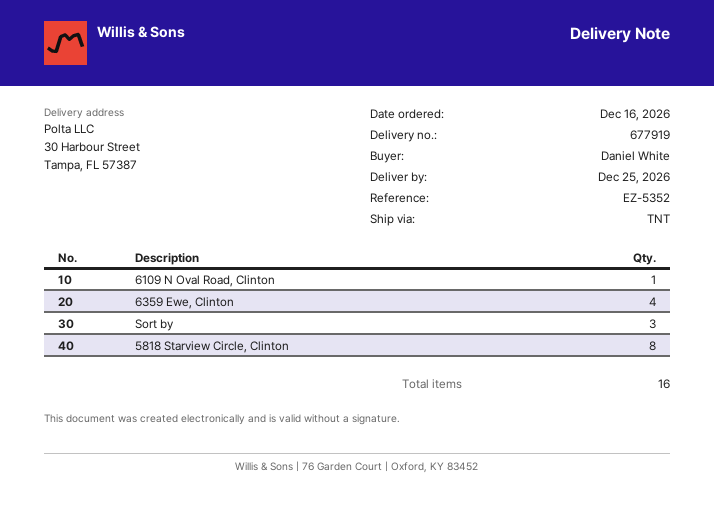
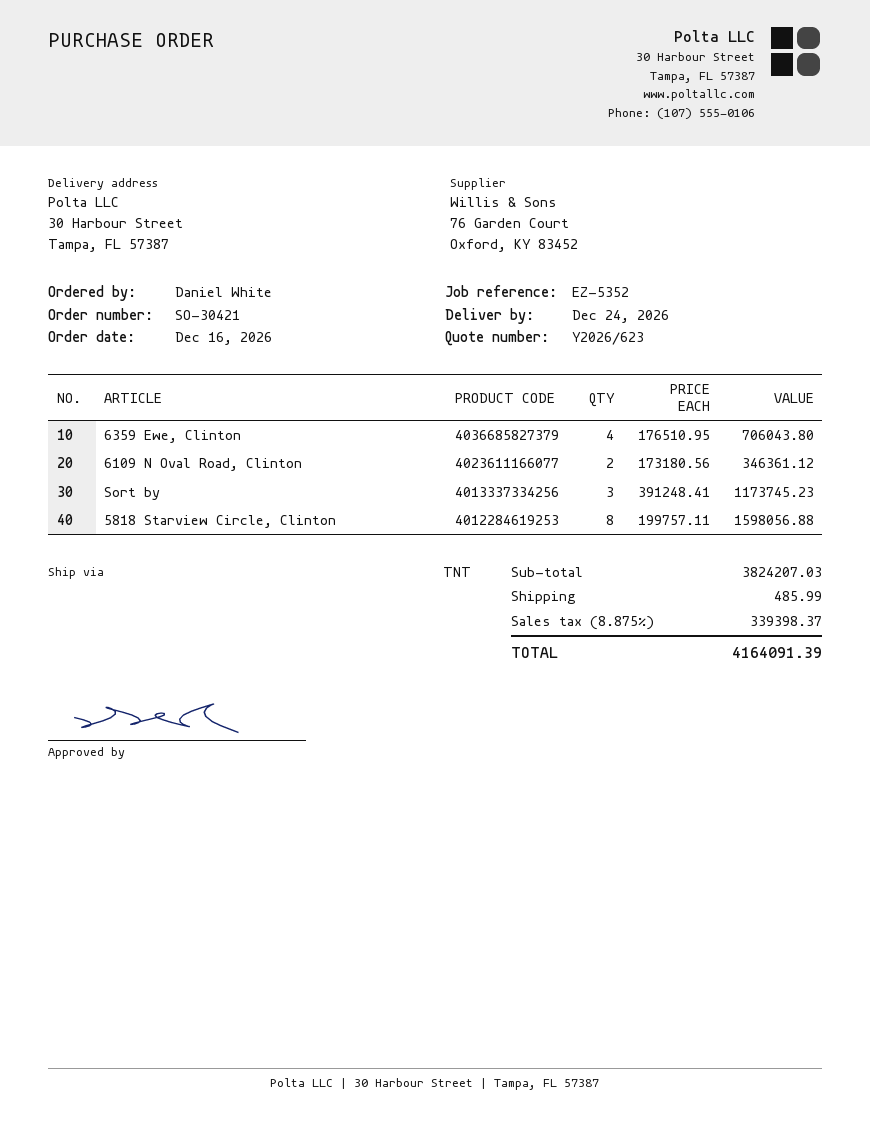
delivery date: 2026-12-25 -> 2026-12-24
6109 N Oval Road, Clinton: 1 -> 2

